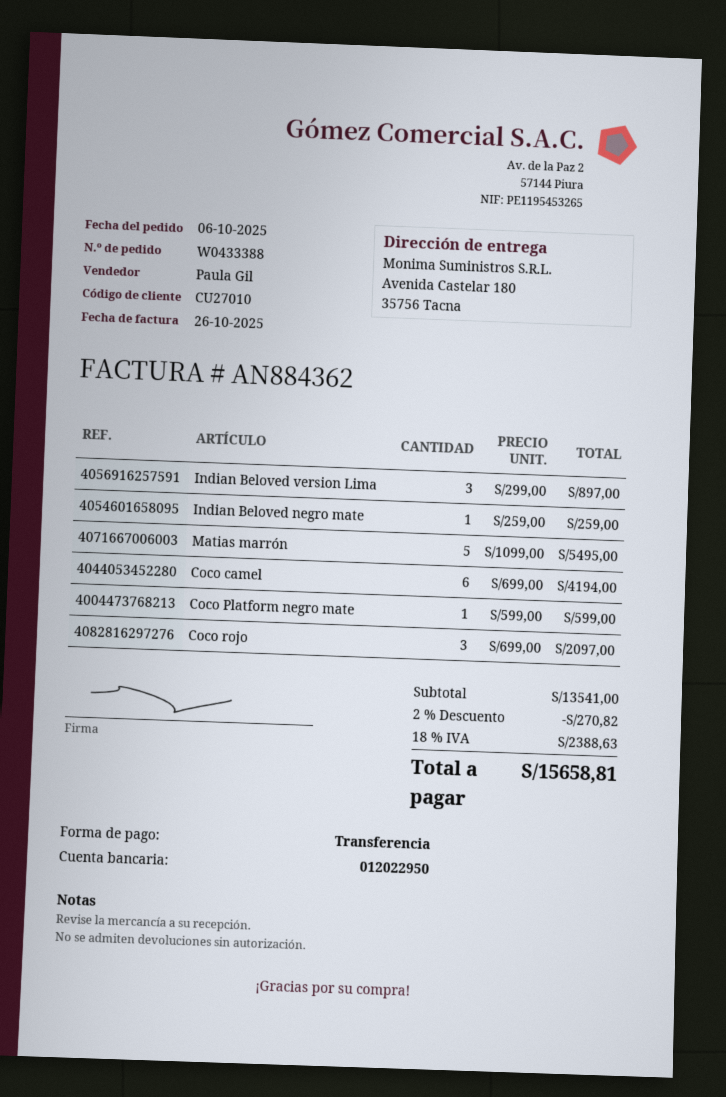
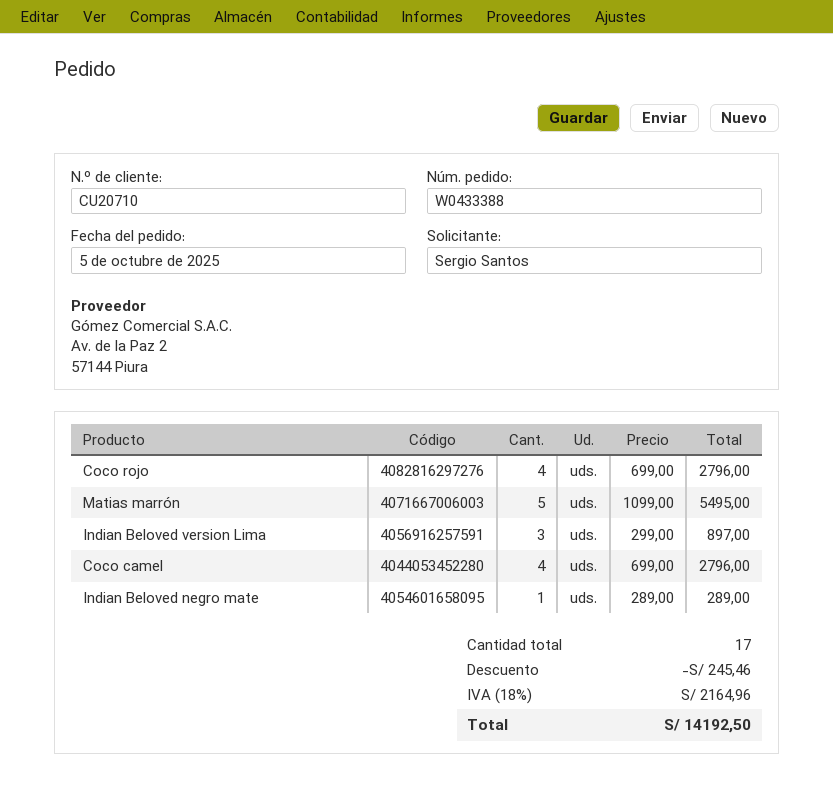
order date: 2025-10-06 -> 2025-10-05
customer number: CU27010 -> CU20710
Indian Beloved negro mate: 1 x 259.00 = 259.00 -> 1 x 289.00 = 289.00
Coco camel: 6 x 699.00 = 4194.00 -> 4 x 699.00 = 2796.00
Coco Platform negro mate: 1 x 599.00 = 599.00 -> none
Coco rojo: 3 x 699.00 = 2097.00 -> 4 x 699.00 = 2796.00
discount: 270.82 -> 245.46
tax: 18% = 2388.63 -> 18% = 2164.96
total: 15658.81 -> 14192.50

